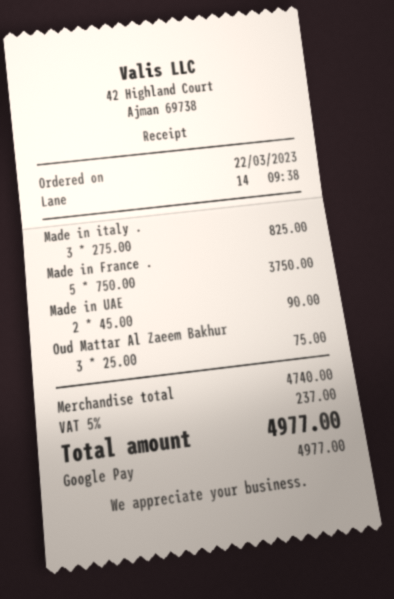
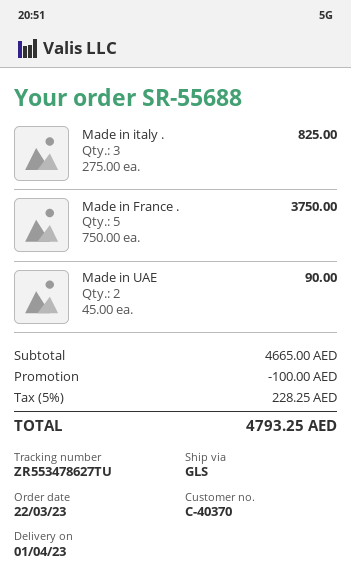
Oud Mattar Al Zaeem Bakhur: 3 x 25.00 = 75.00 -> none
subtotal: 4740.00 -> 4665.00
discount: none -> 100.00
tax: 5% = 237.00 -> 5% = 228.25
total: 4977.00 -> 4793.25

